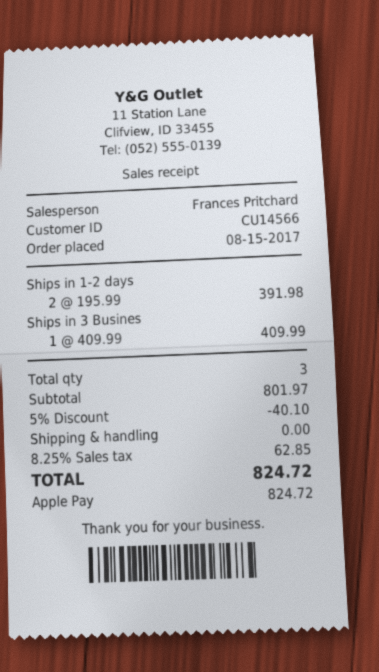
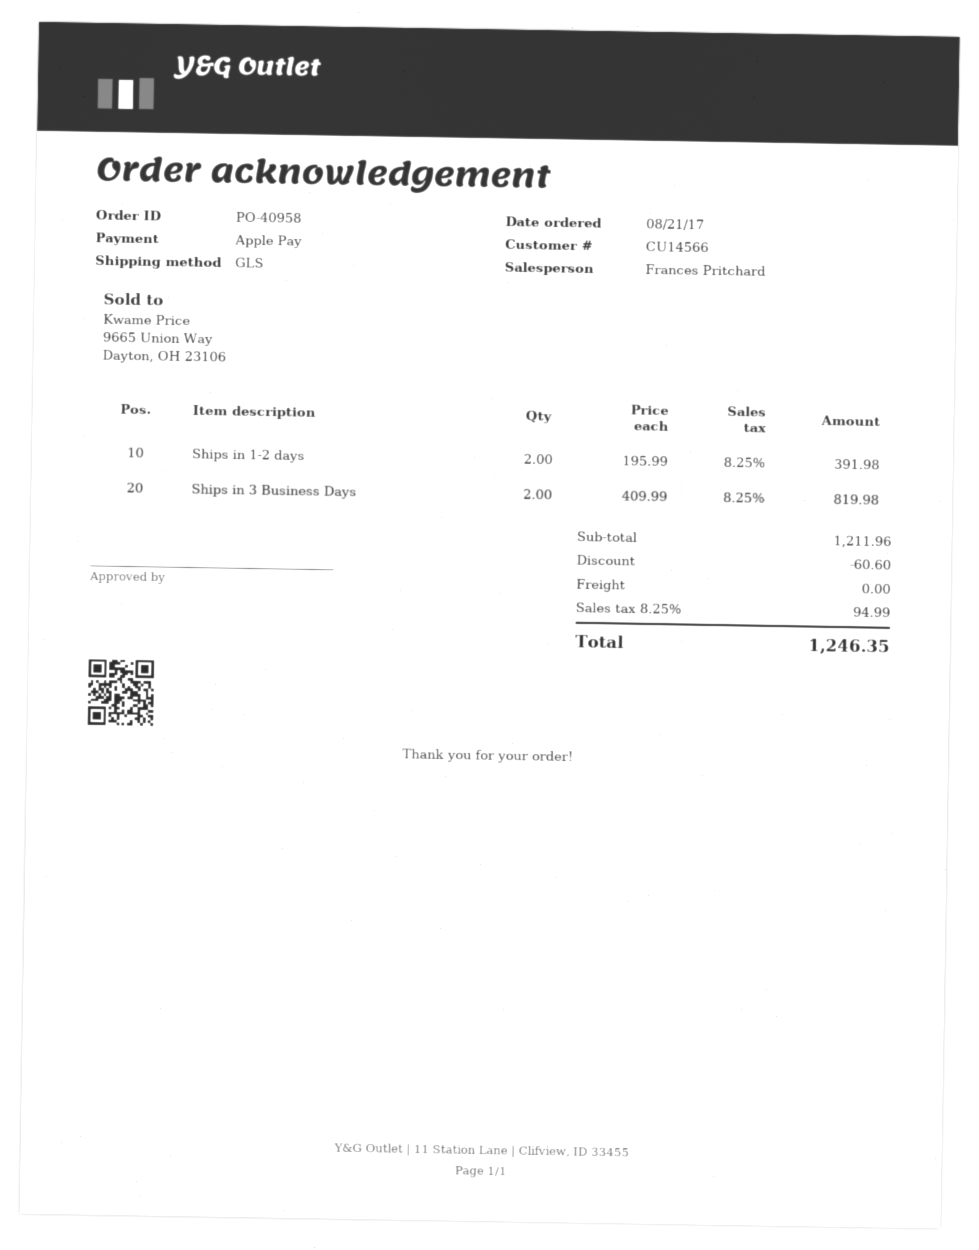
order date: 2017-08-15 -> 2017-08-21
Ships in 3 Busines: 1 x 409.99 = 409.99 -> 2 x 409.99 = 819.98
subtotal: 801.97 -> 1211.96
discount: 40.10 -> 60.60
tax: 8.25% = 62.85 -> 8.25% = 94.99
total: 824.72 -> 1246.35

